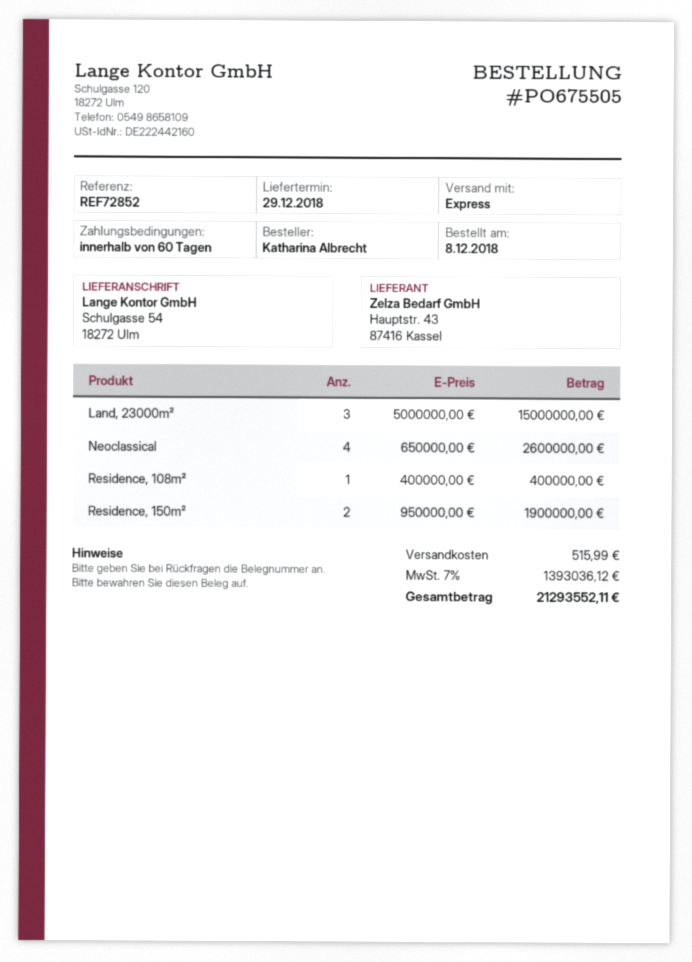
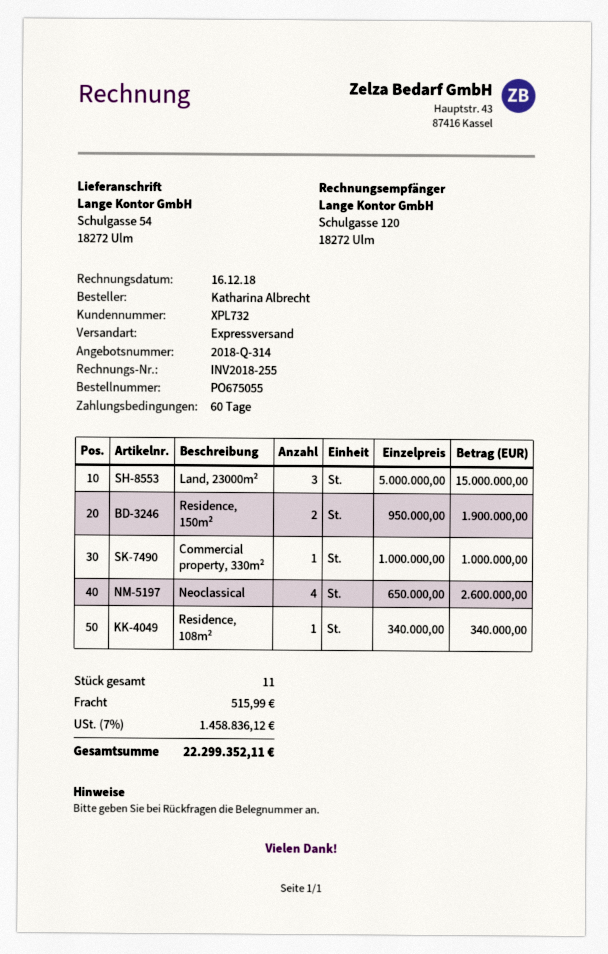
order number: PO675505 -> PO675055
Residence, 108m²: 1 x 400000.00 = 400000.00 -> 1 x 340000.00 = 340000.00
Commercial property, 330m²: none -> 1 x 1000000.00 = 1000000.00
tax: 7% = 1393036.12 -> 7% = 1458836.12
total: 21293552.11 -> 22299352.11

